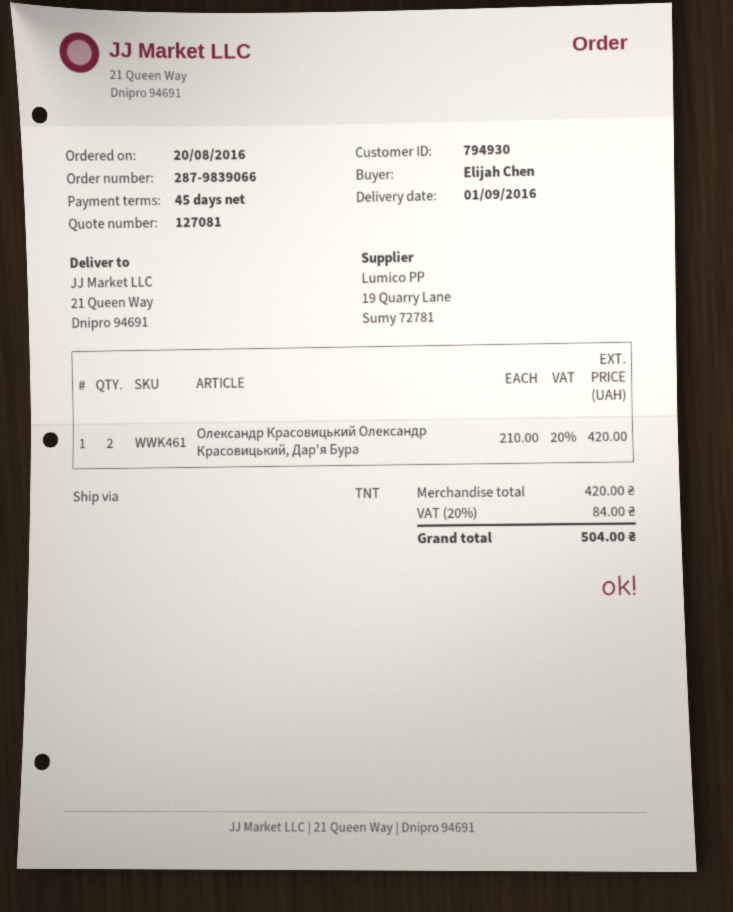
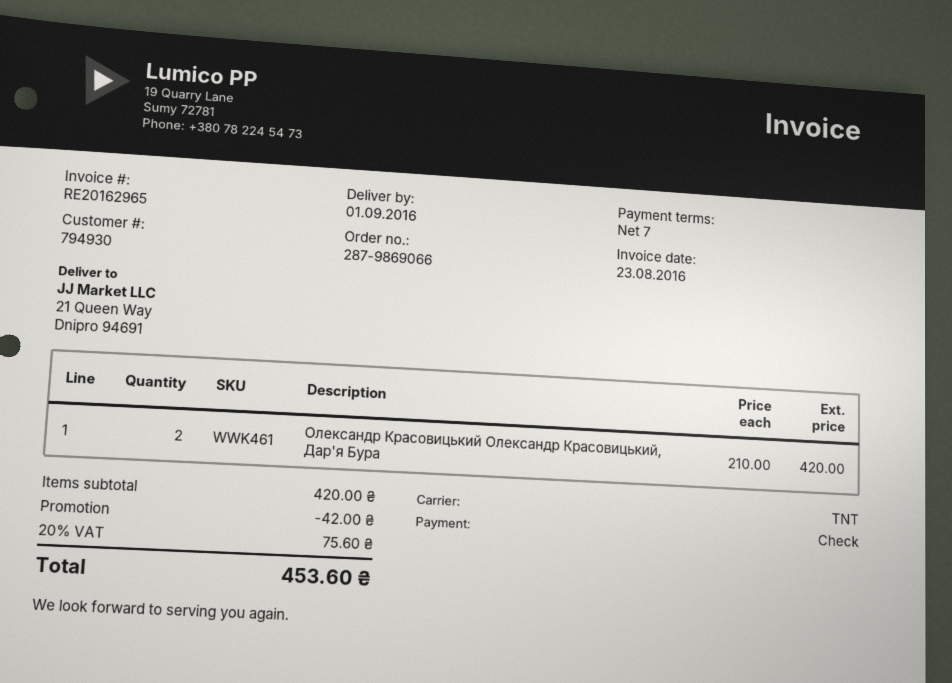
order number: 287-9839066 -> 287-9869066
payment terms: 45 days -> 7 days
discount: none -> 42.00
tax: 20% = 84.00 -> 20% = 75.60
total: 504.00 -> 453.60

